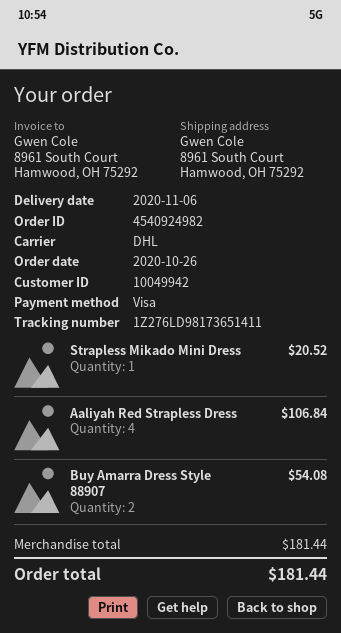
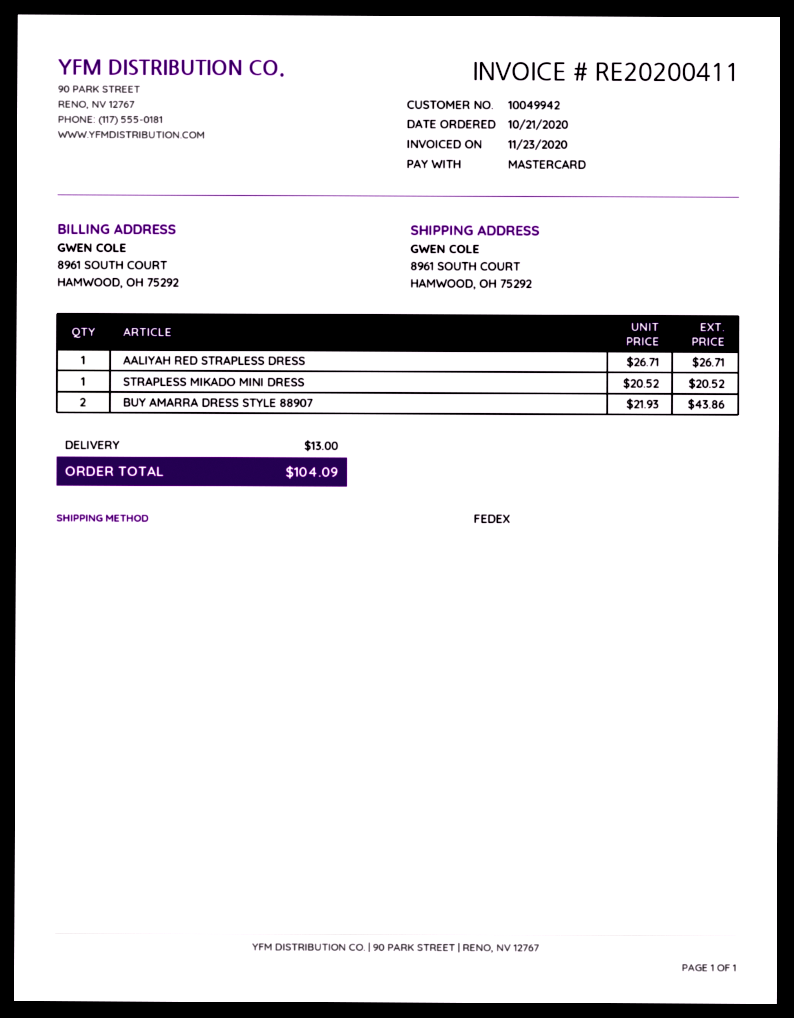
order date: 2020-10-26 -> 2020-10-21
payment method: Visa -> Mastercard
shipping method: DHL -> FedEx
Aaliyah Red Strapless Dress: 4 for 106.84 -> 1 for 26.71
Buy Amarra Dress Style 88907: 2 for 54.08 -> 2 for 43.86
shipping: none -> 13.00
total: 181.44 -> 104.09

